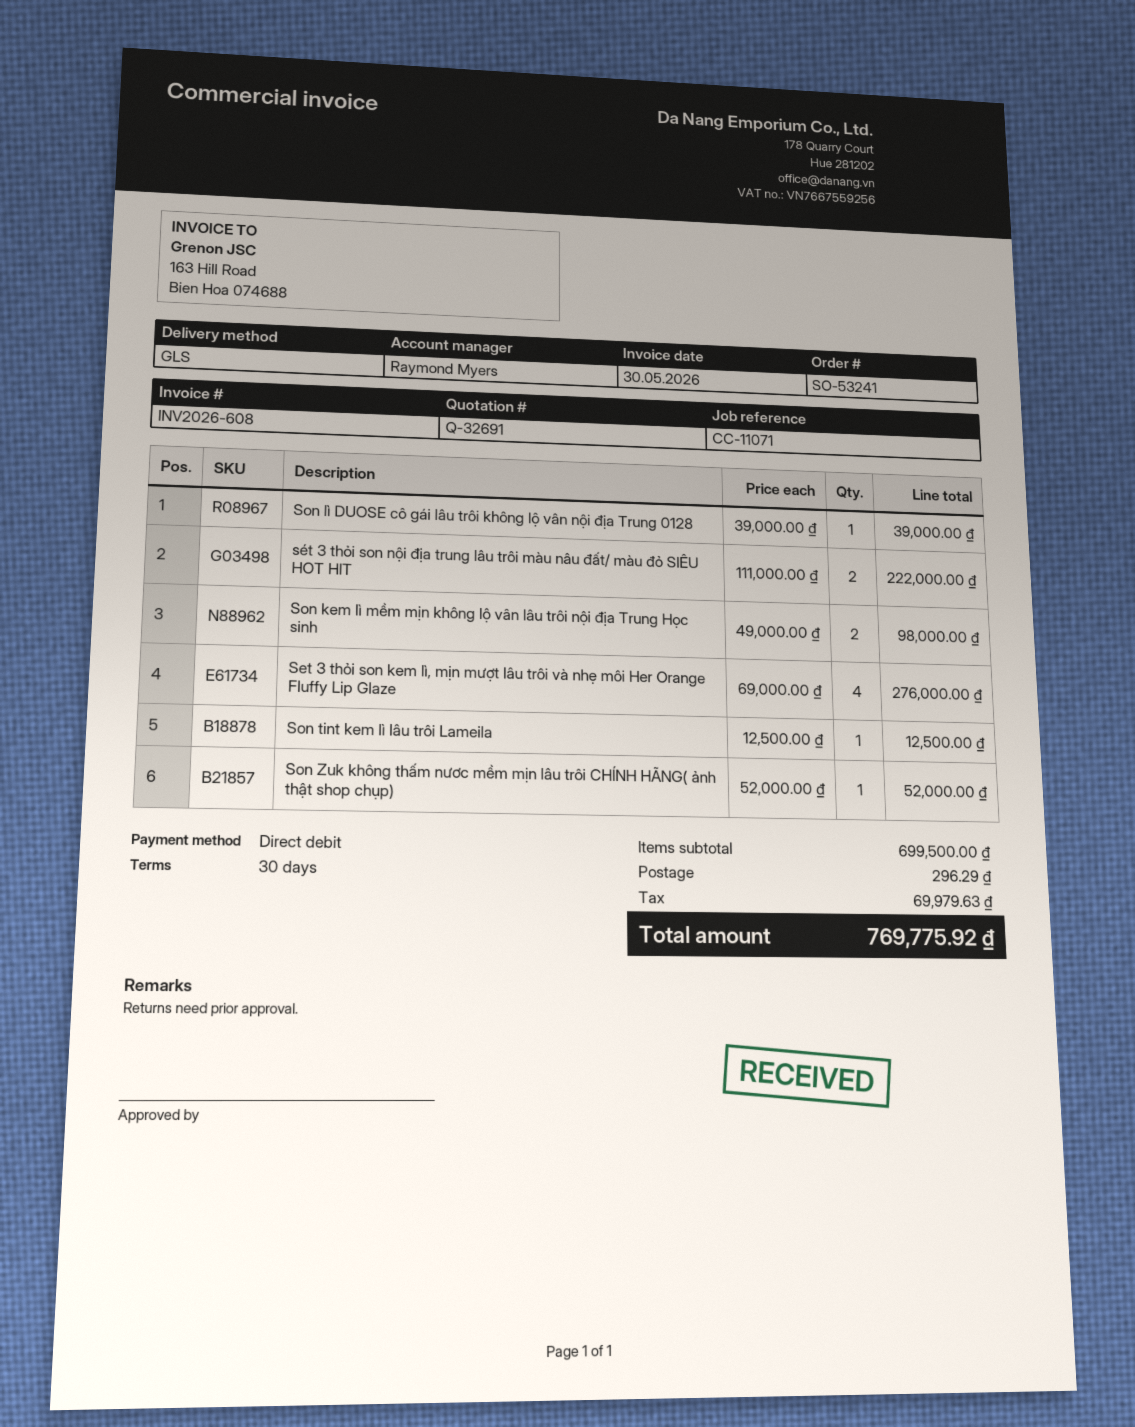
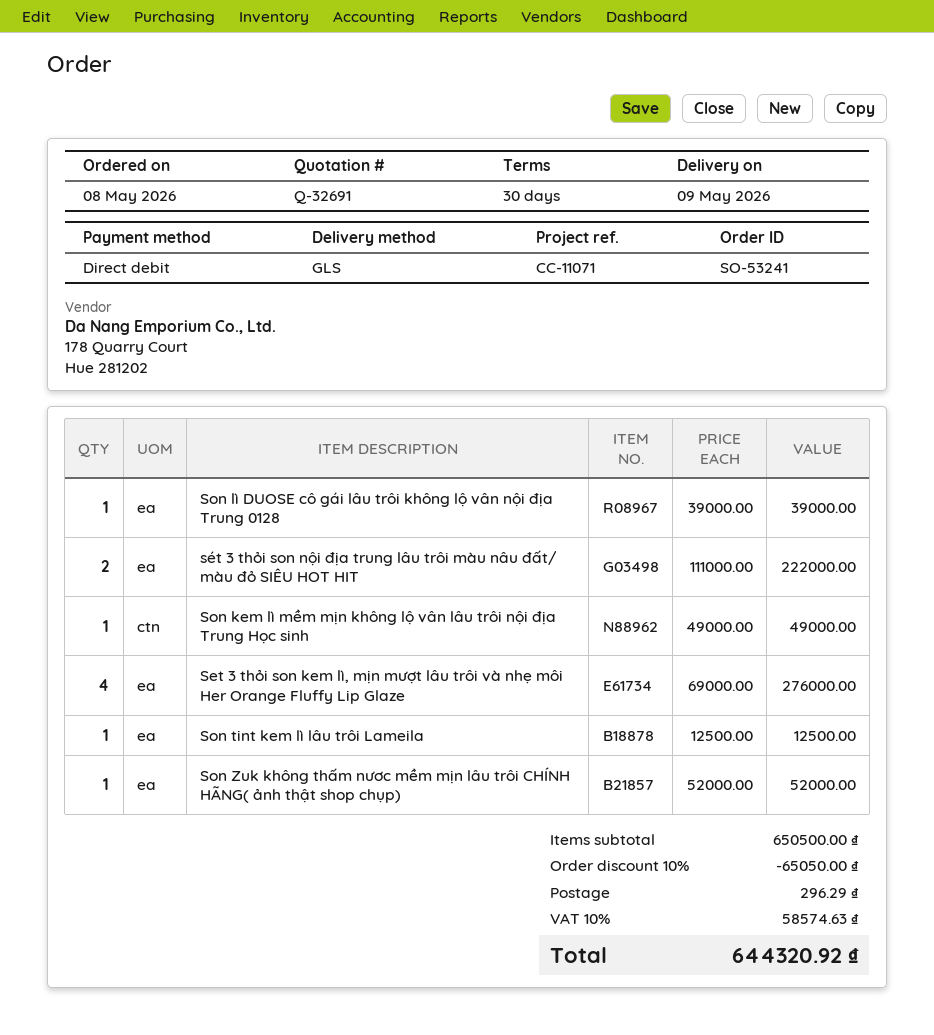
Son kem lì mềm mịn không lộ vân lâu trôi nội địa Trung Học sinh: 2 x 49000.00 = 98000.00 -> 1 x 49000.00 = 49000.00
subtotal: 699500.00 -> 650500.00
discount: none -> 10% = 65050.00
tax: 69979.63 -> 58574.63
total: 769775.92 -> 644320.92

